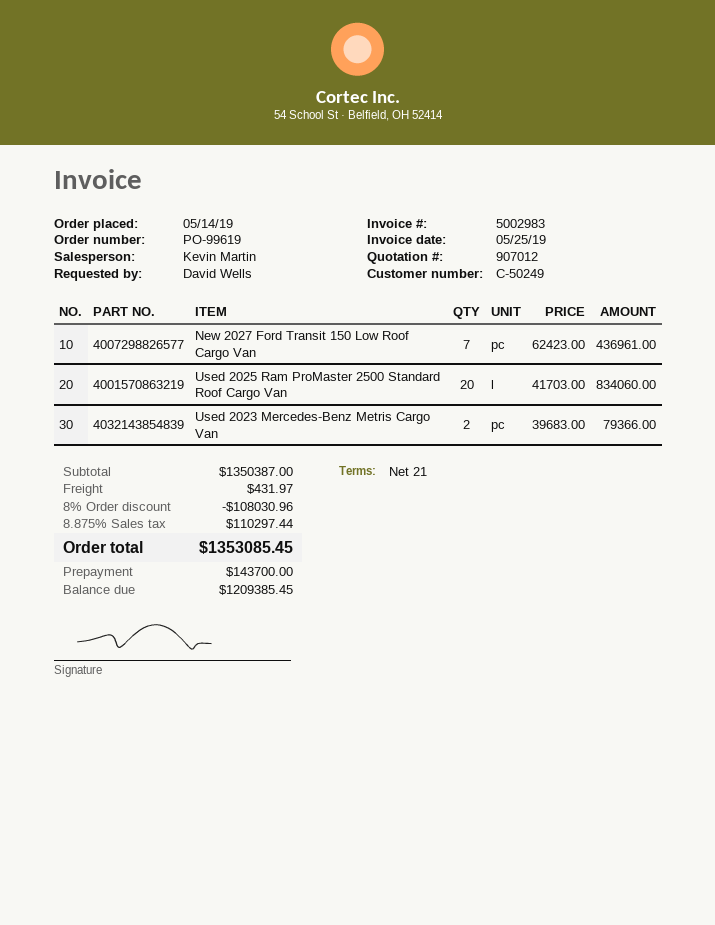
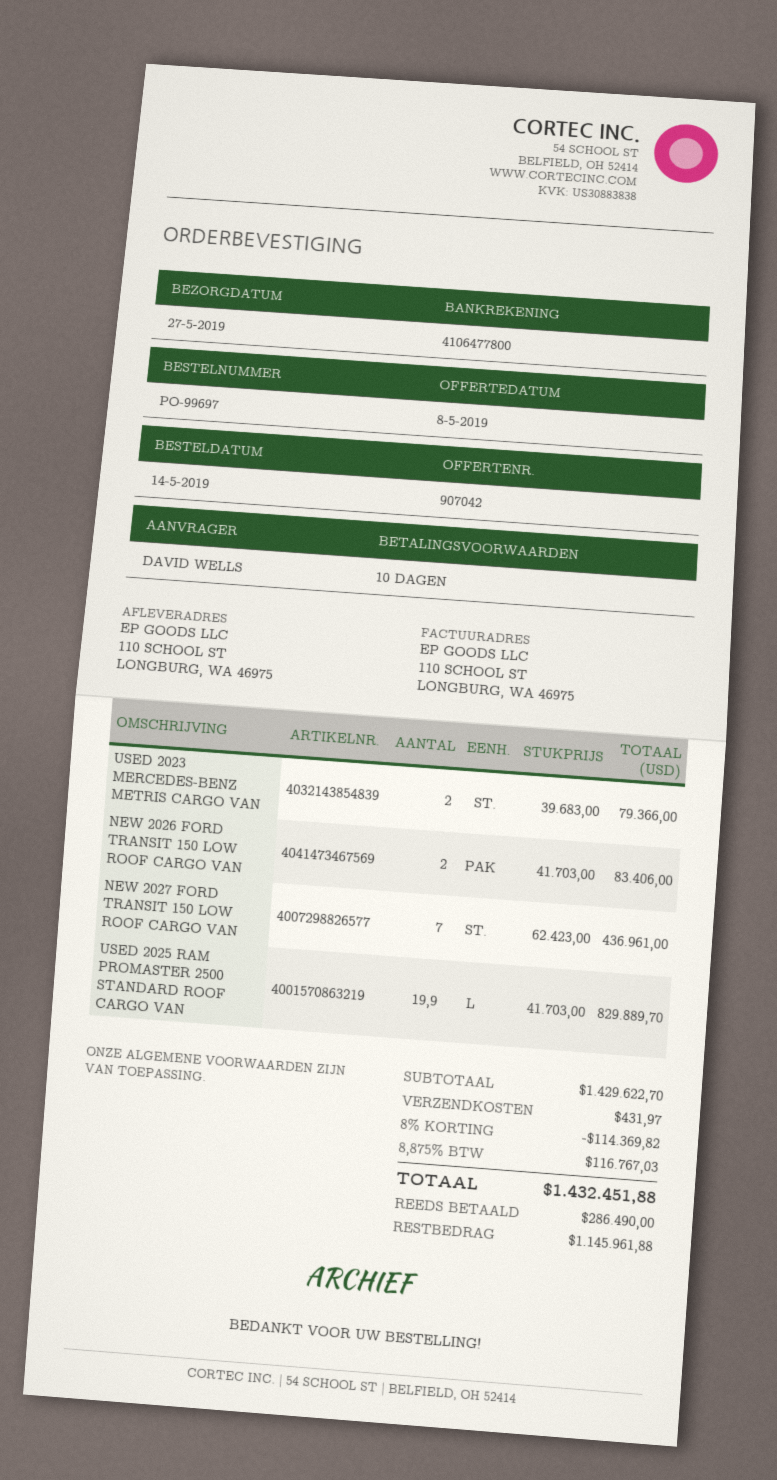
quote number: 907012 -> 907042
order number: PO-99619 -> PO-99697
payment terms: 21 days -> 10 days
Used 2025 Ram ProMaster 2500 Standard Roof Cargo Van: 20 x 41703.00 = 834060.00 -> 19.9 x 41703.00 = 829889.70
NEW 2026 FORD TRANSIT 150 LOW ROOF CARGO VAN: none -> 2 x 41703.00 = 83406.00
subtotal: 1350387.00 -> 1429622.70
discount: 8% = 108030.96 -> 8% = 114369.82
tax: 8.875% = 110297.44 -> 8.875% = 116767.03
total: 1353085.45 -> 1432451.88
deposit: 143700.00 -> 286490.00
balance: 1209385.45 -> 1145961.88

